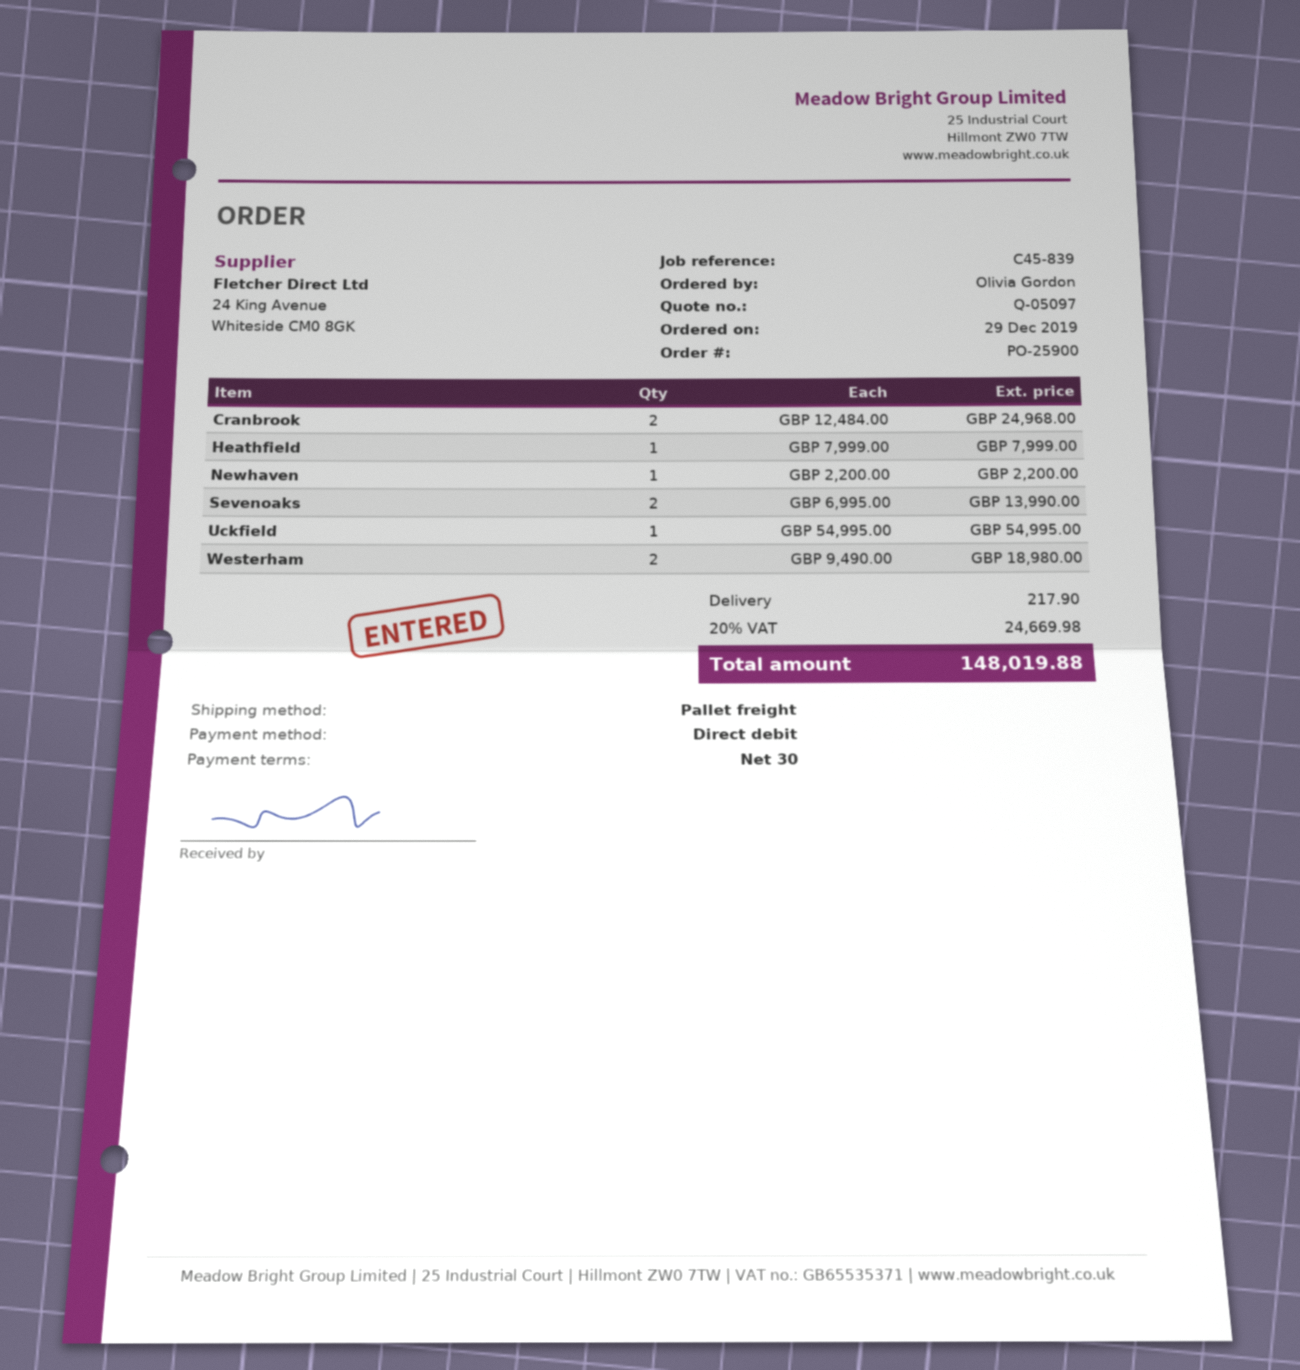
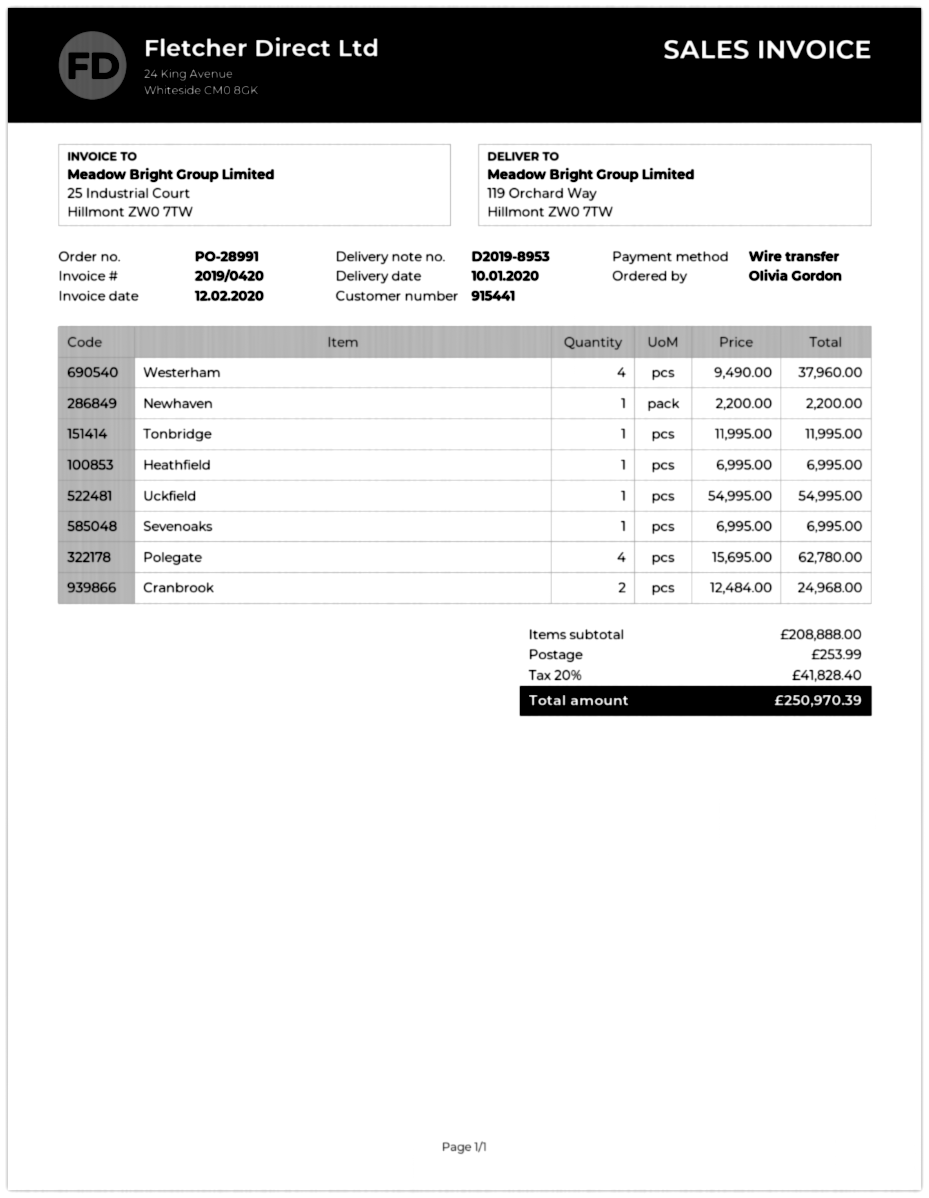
order number: PO-25900 -> PO-28991
payment method: direct debit -> bank transfer
Heathfield: 1 x 7999.00 = 7999.00 -> 1 x 6995.00 = 6995.00
Sevenoaks: 2 x 6995.00 = 13990.00 -> 1 x 6995.00 = 6995.00
Westerham: 2 x 9490.00 = 18980.00 -> 4 x 9490.00 = 37960.00
Tonbridge: none -> 1 x 11995.00 = 11995.00
Polegate: none -> 4 x 15695.00 = 62780.00
shipping: 217.90 -> 253.99
tax: 20% = 24669.98 -> 20% = 41828.40
total: 148019.88 -> 250970.39

